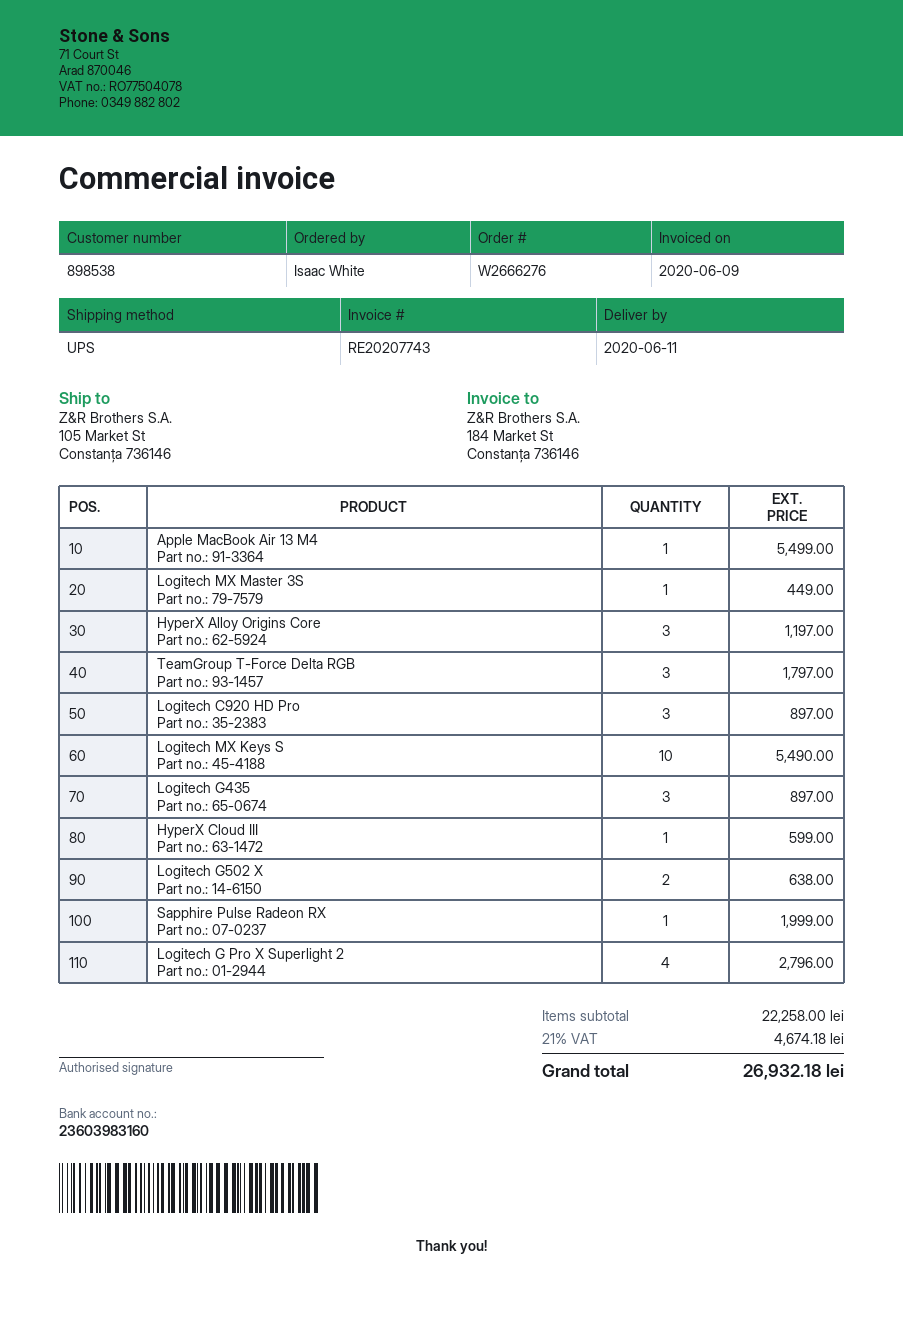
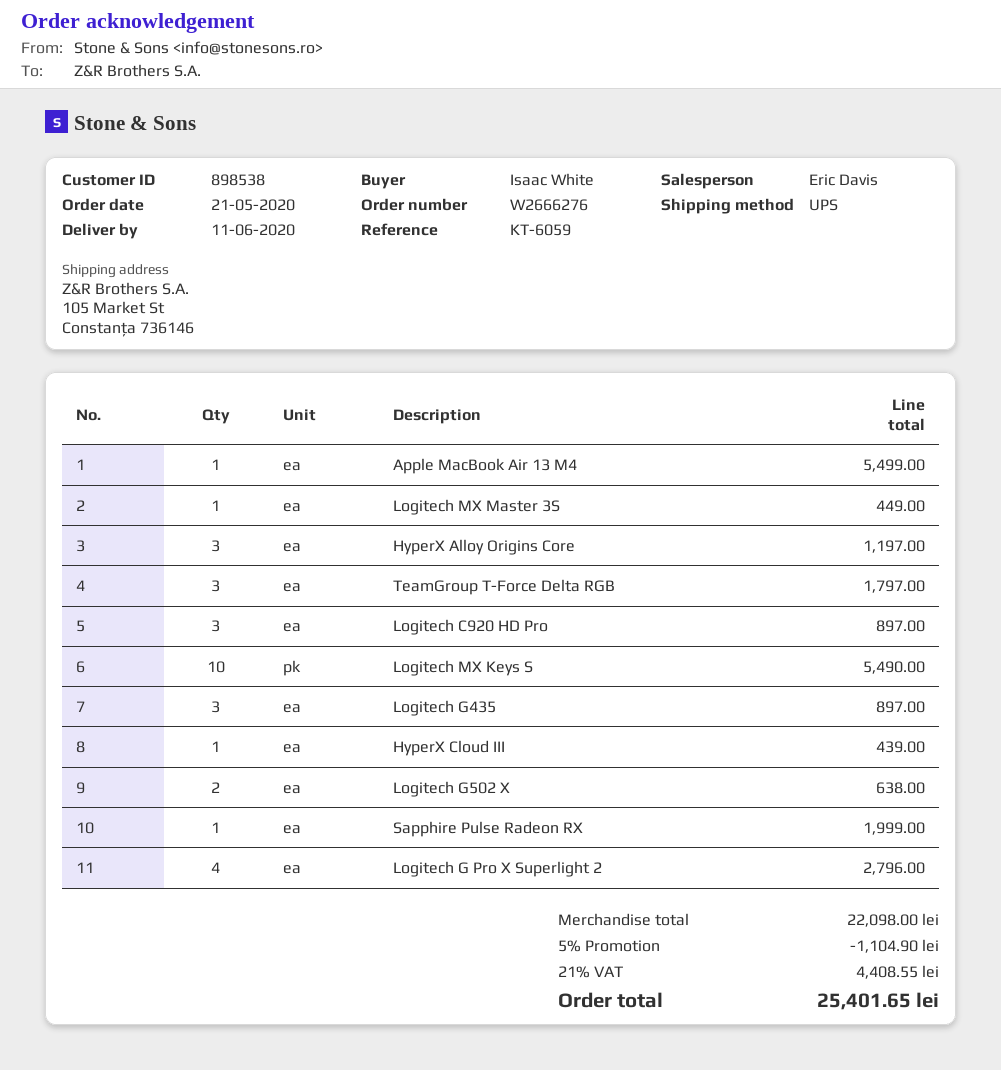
HyperX Cloud III: 1 for 599.00 -> 1 for 439.00
subtotal: 22258.00 -> 22098.00
discount: none -> 5% = 1104.90
tax: 21% = 4674.18 -> 21% = 4408.55
total: 26932.18 -> 25401.65

